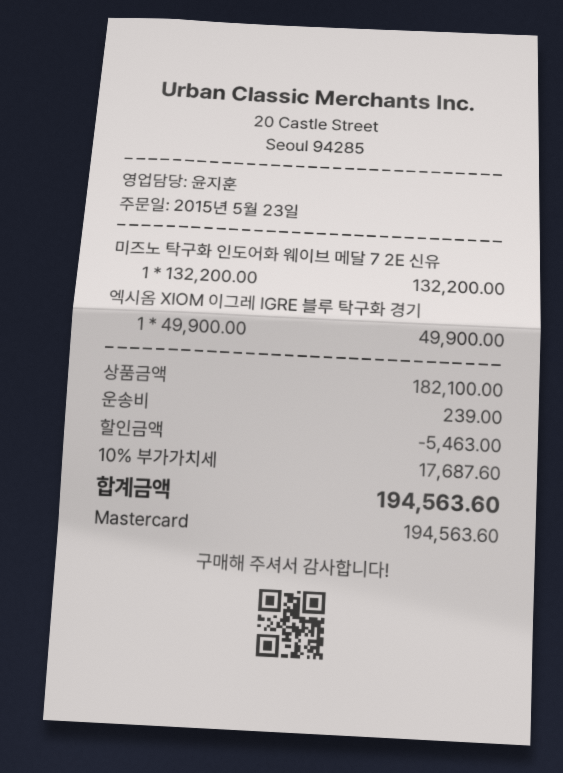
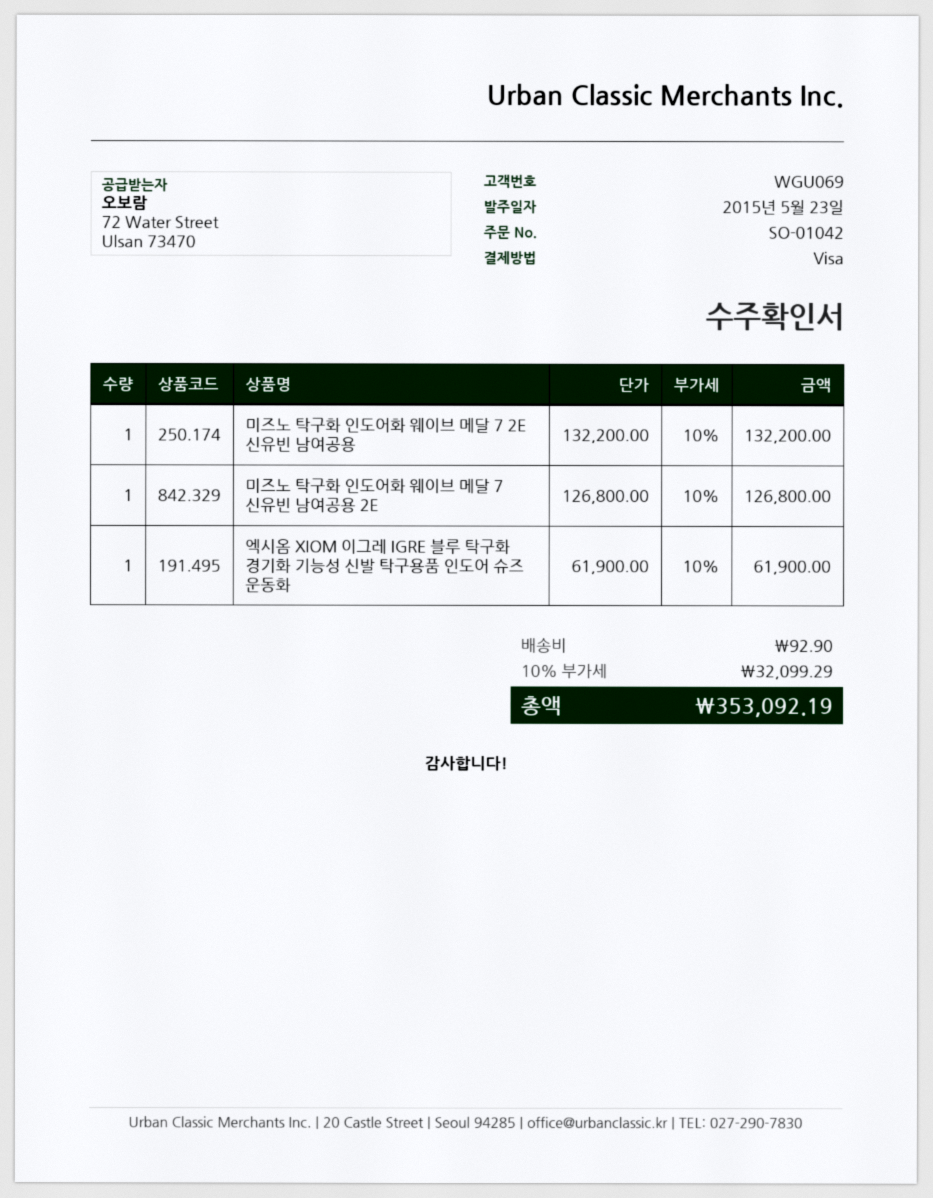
payment method: Mastercard -> Visa
엑시옴 XIOM 이그레 IGRE 블루 탁구화 경기: 1 x 49900.00 = 49900.00 -> 1 x 61900.00 = 61900.00
미즈노 탁구화 인도어화 웨이브 메달 7 신유빈 남여공용 2E: none -> 1 x 126800.00 = 126800.00
discount: 5463.00 -> none
shipping: 239.00 -> 92.90
tax: 10% = 17687.60 -> 10% = 32099.29
total: 194563.60 -> 353092.19

